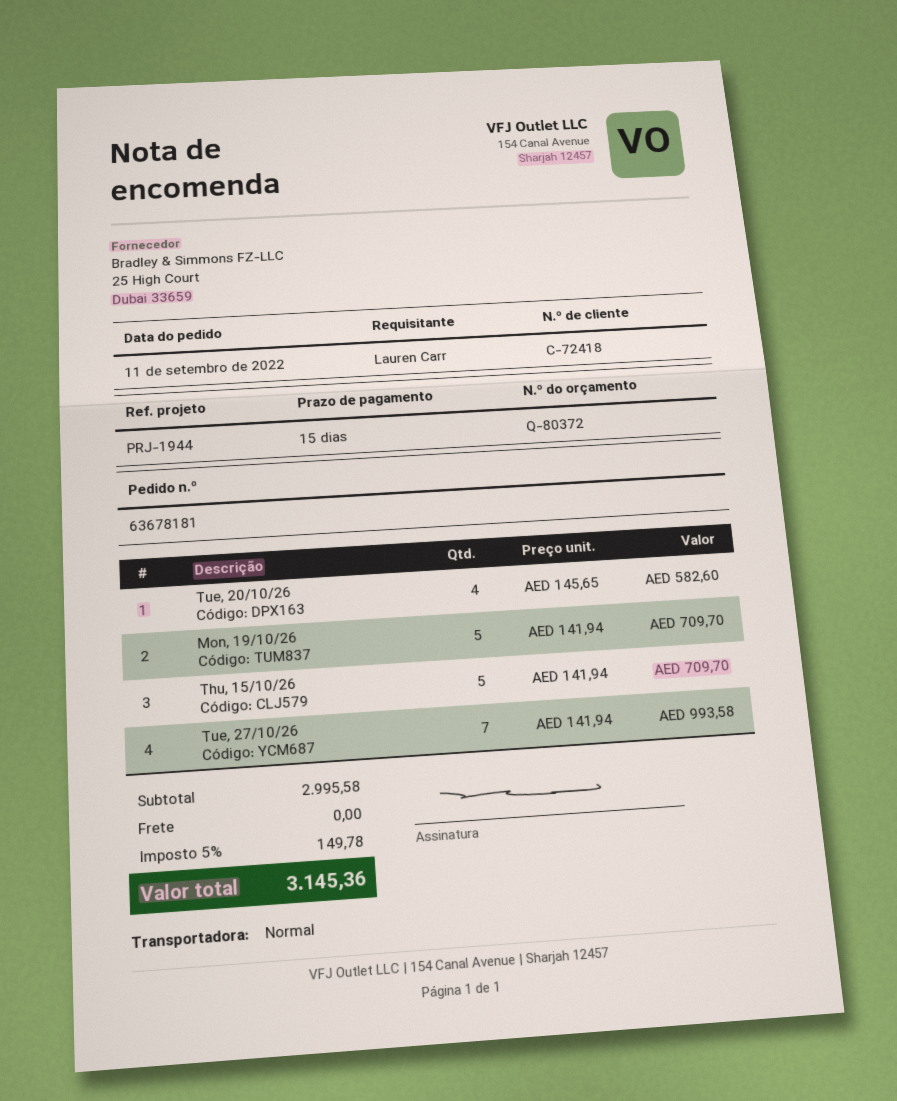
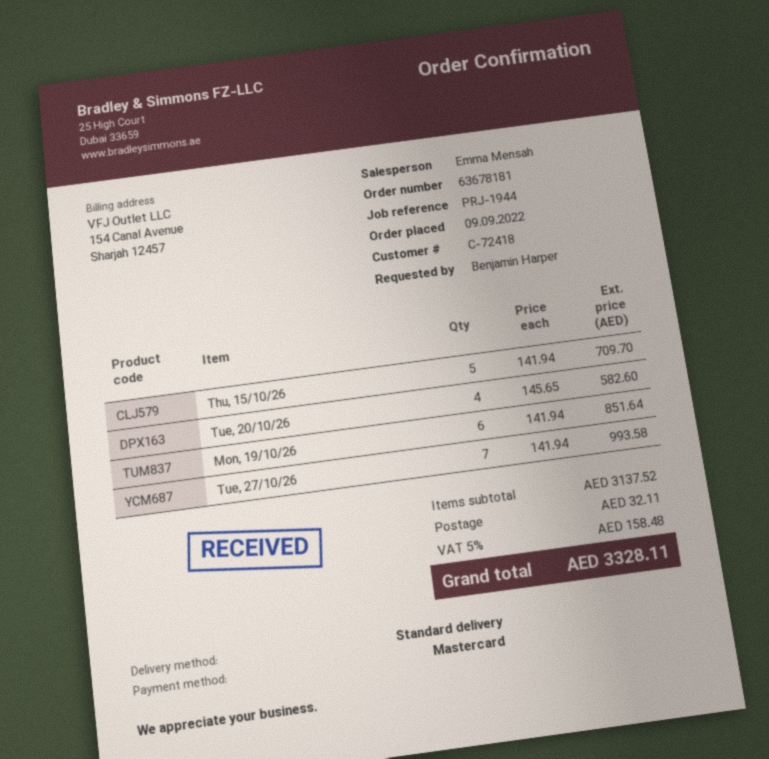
order date: 2022-09-11 -> 2022-09-09
ordered by: Lauren Carr -> Benjamin Harper
Mon, 19/10/26: 5 x 141.94 = 709.70 -> 6 x 141.94 = 851.64
subtotal: 2995.58 -> 3137.52
shipping: 0.00 -> 32.11
tax: 5% = 149.78 -> 5% = 158.48
total: 3145.36 -> 3328.11

